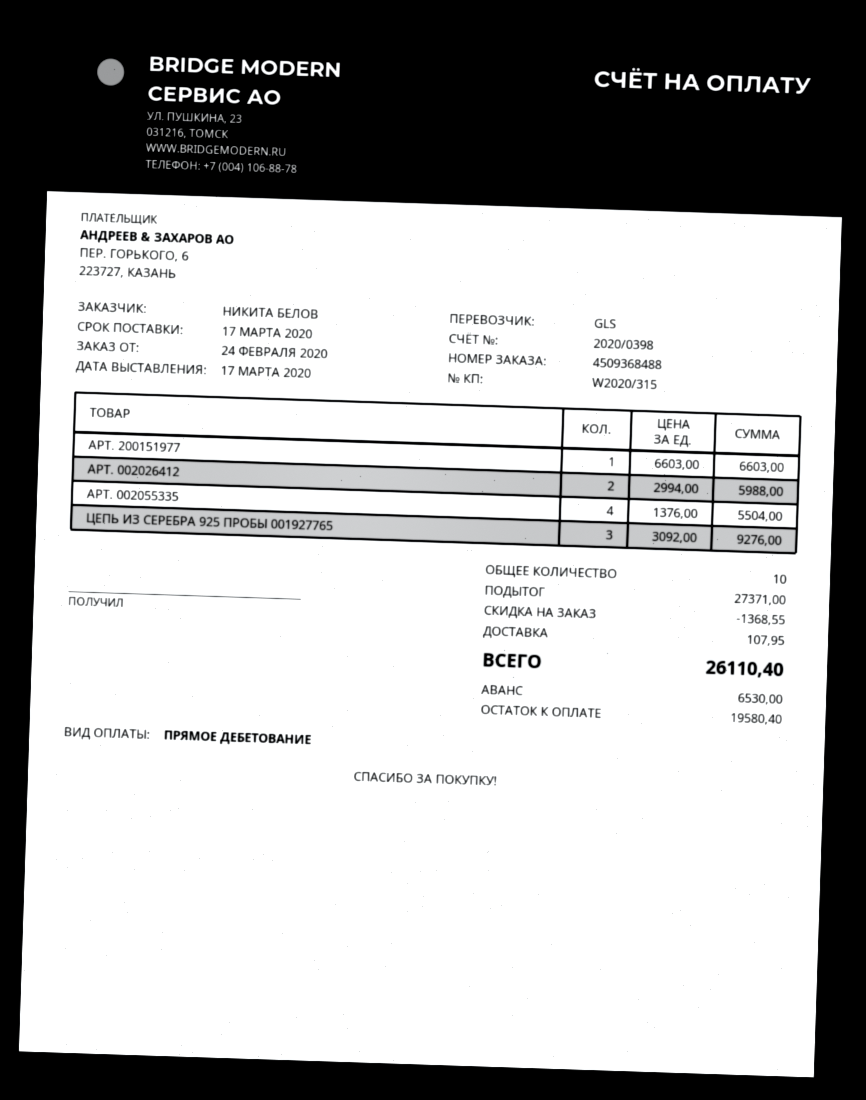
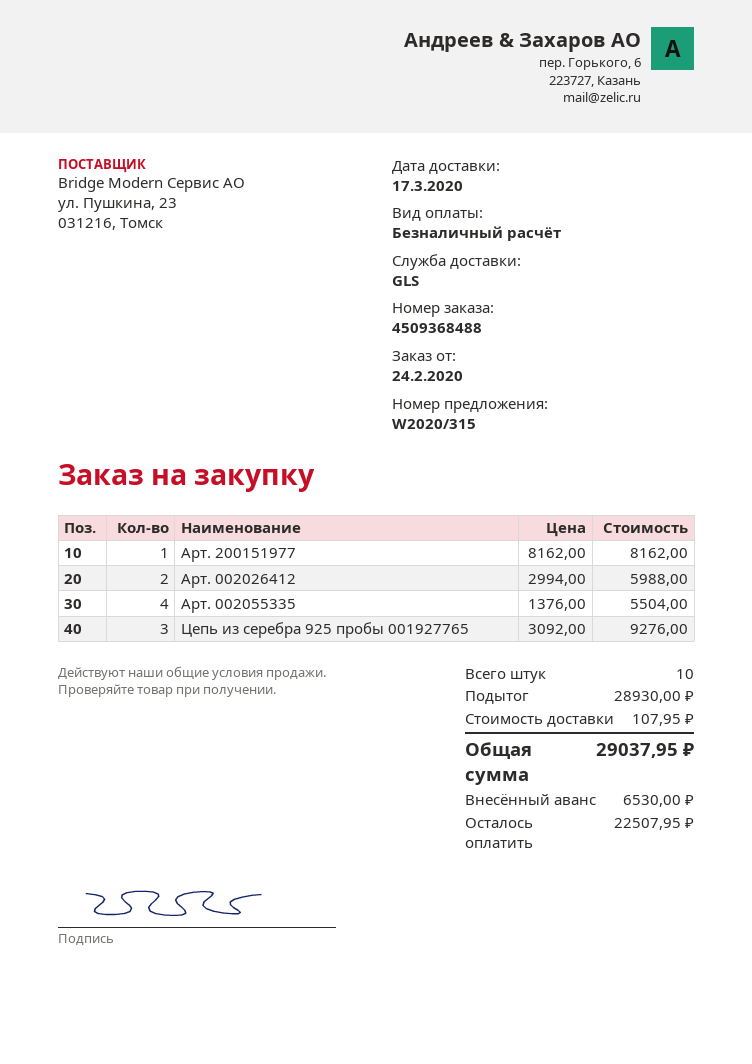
payment method: direct debit -> bank transfer
АРТ. 200151977: 1 x 6603.00 = 6603.00 -> 1 x 8162.00 = 8162.00
subtotal: 27371.00 -> 28930.00
discount: 1368.55 -> none
total: 26110.40 -> 29037.95
balance: 19580.40 -> 22507.95

